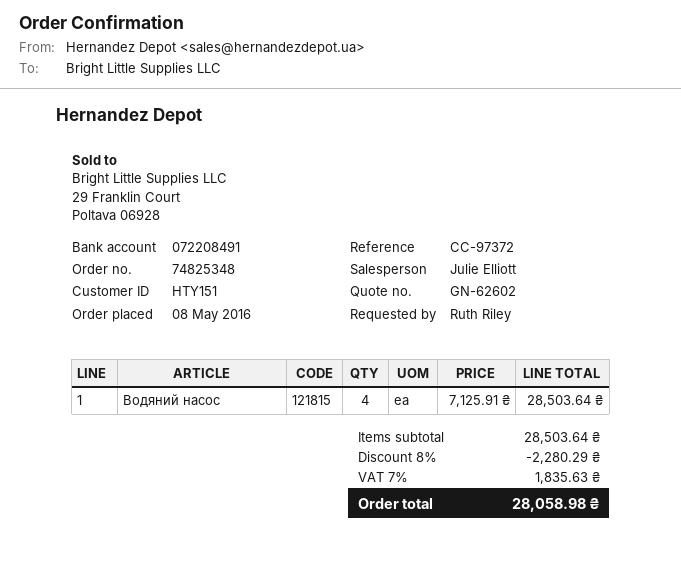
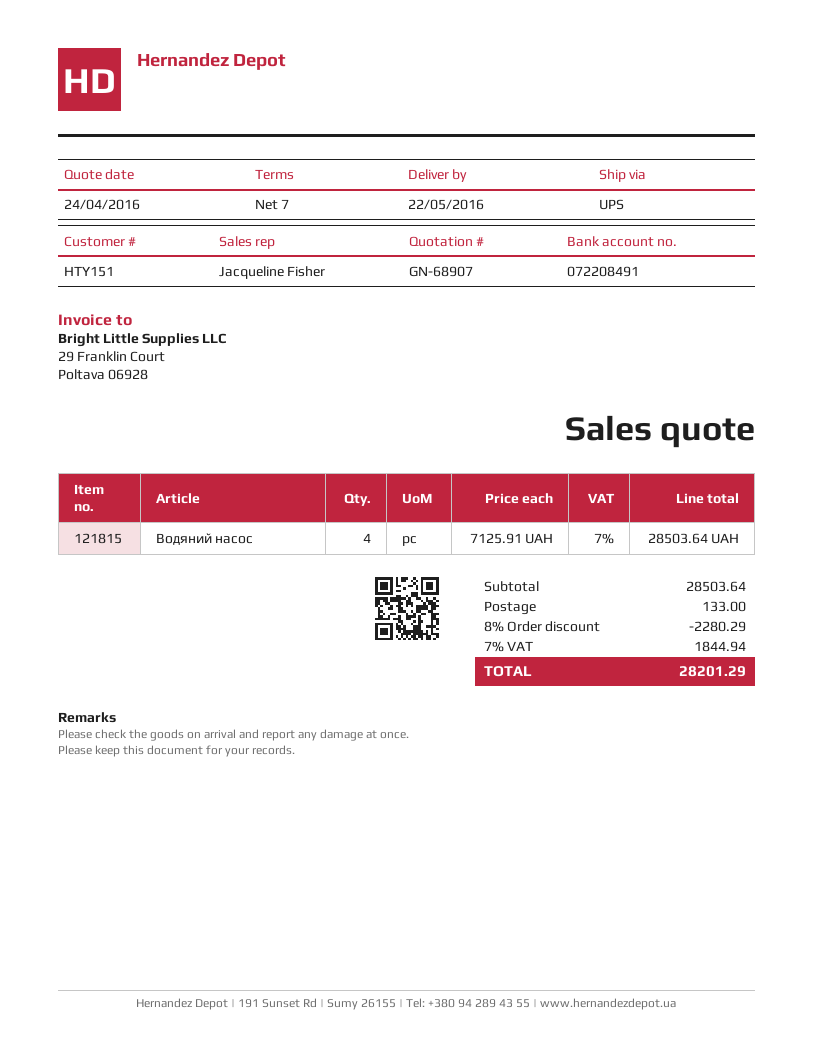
quote number: GN-62602 -> GN-68907
sales rep: Julie Elliott -> Jacqueline Fisher
shipping: none -> 133.00
tax: 7% = 1835.63 -> 7% = 1844.94
total: 28058.98 -> 28201.29

